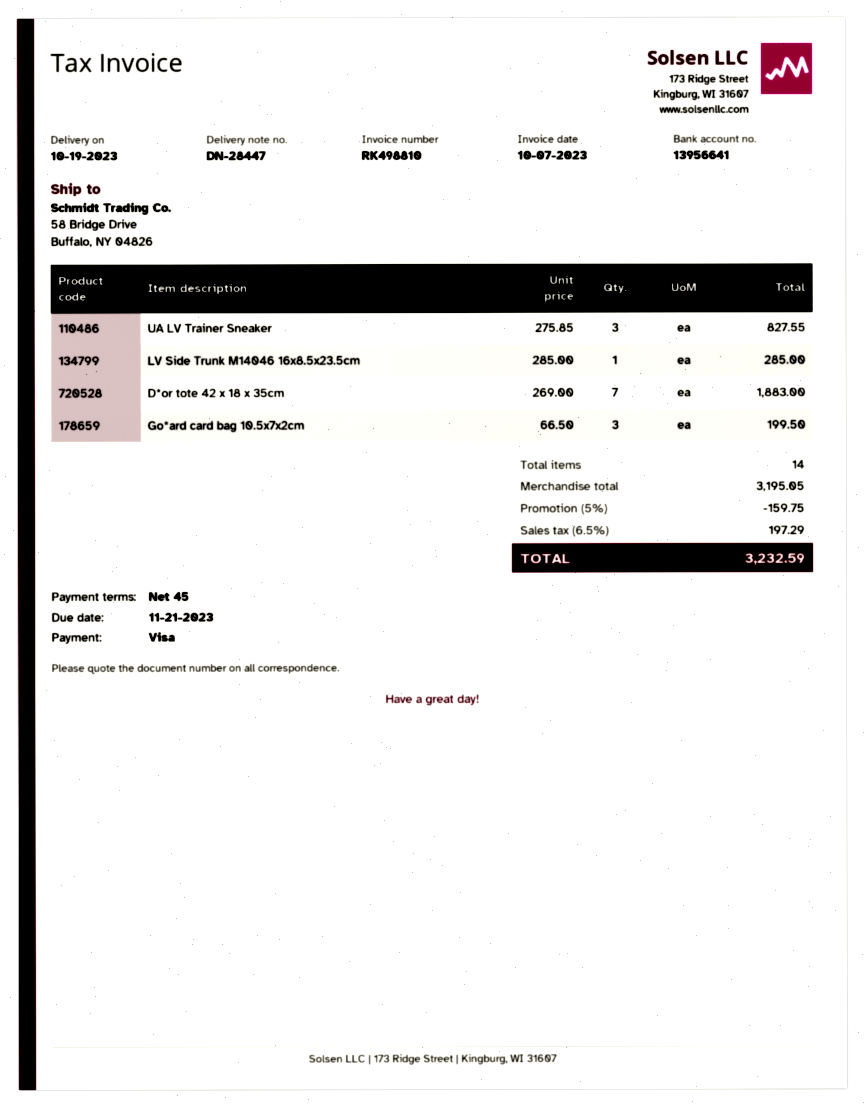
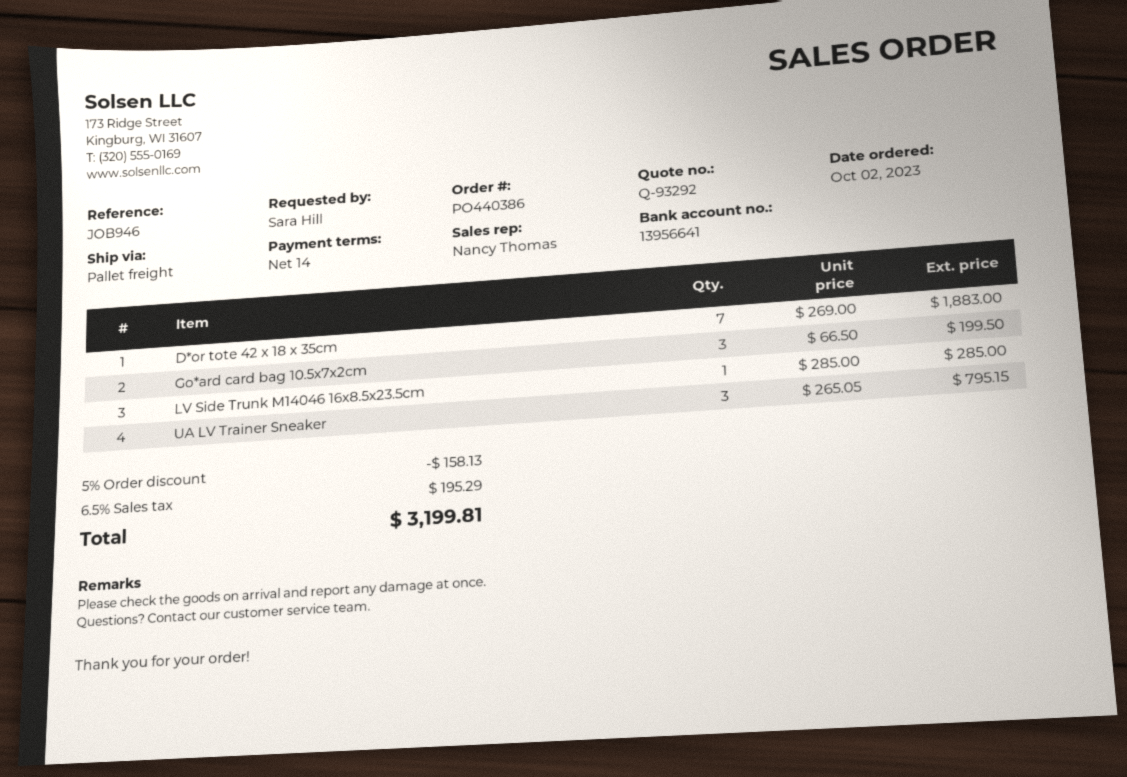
payment terms: 45 days -> 14 days
UA LV Trainer Sneaker: 3 x 275.85 = 827.55 -> 3 x 265.05 = 795.15
discount: 5% = 159.75 -> 5% = 158.13
tax: 6.5% = 197.29 -> 6.5% = 195.29
total: 3232.59 -> 3199.81

